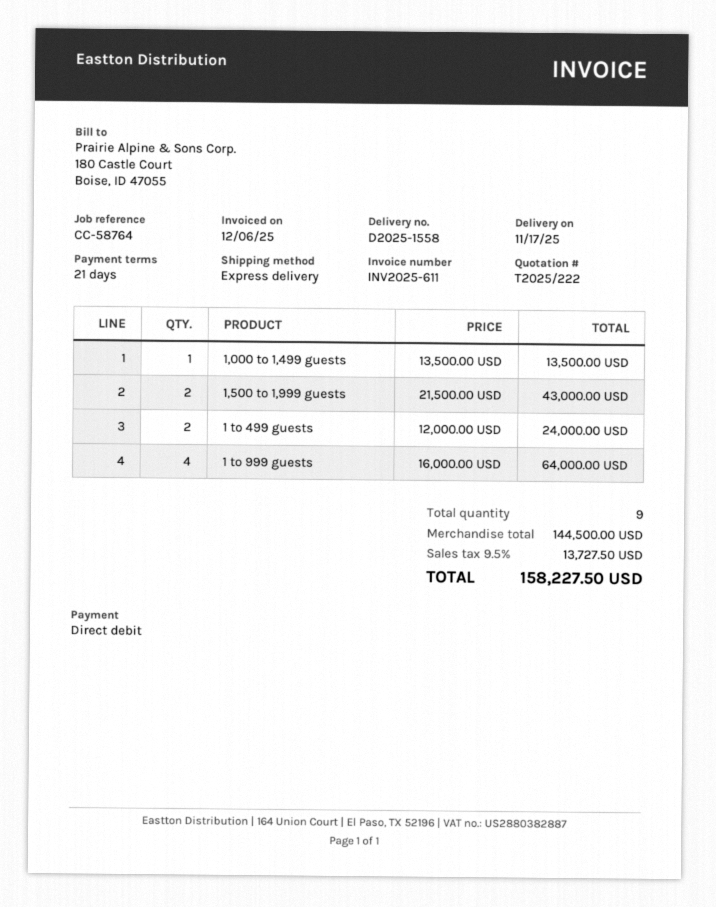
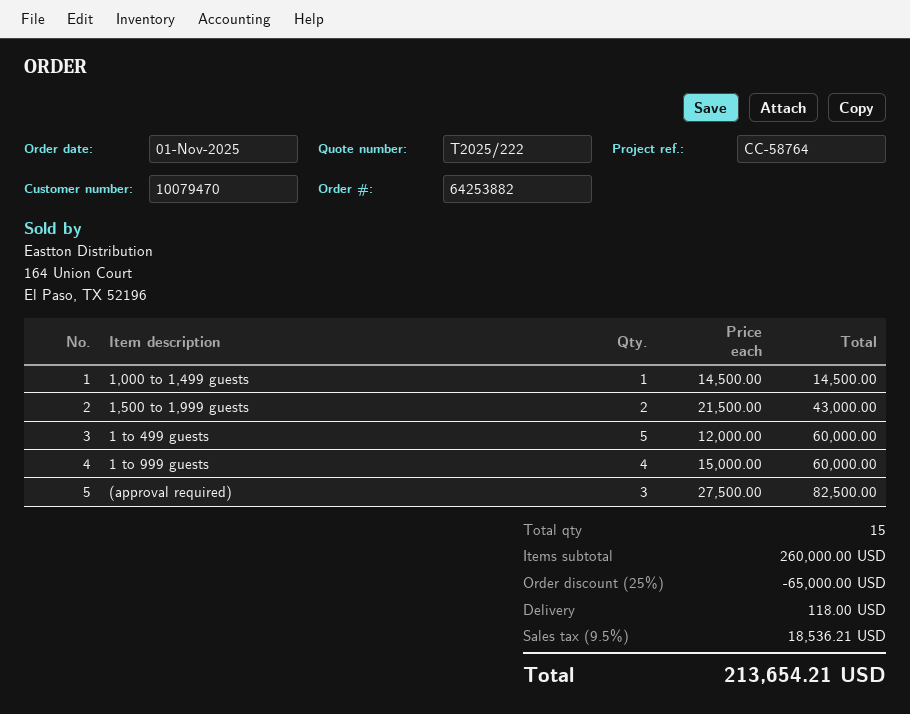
1,000 to 1,499 guests: 1 x 13500.00 = 13500.00 -> 1 x 14500.00 = 14500.00
1 to 499 guests: 2 x 12000.00 = 24000.00 -> 5 x 12000.00 = 60000.00
1 to 999 guests: 4 x 16000.00 = 64000.00 -> 4 x 15000.00 = 60000.00
(approval required): none -> 3 x 27500.00 = 82500.00
total quantity: 9 -> 15
subtotal: 144500.00 -> 260000.00
discount: none -> 25% = 65000.00
shipping: none -> 118.00
tax: 9.5% = 13727.50 -> 9.5% = 18536.21
total: 158227.50 -> 213654.21

